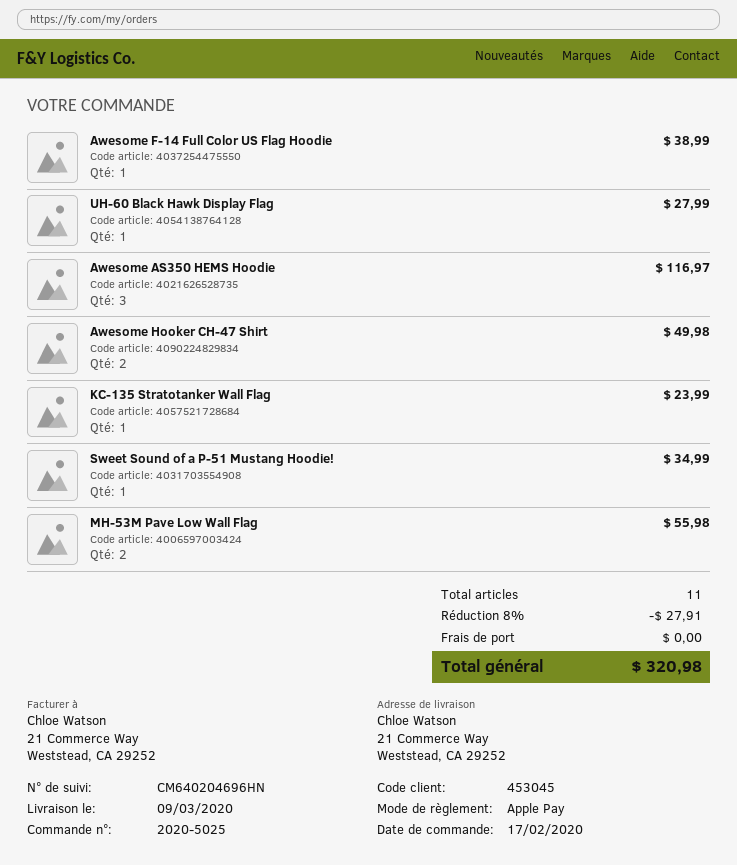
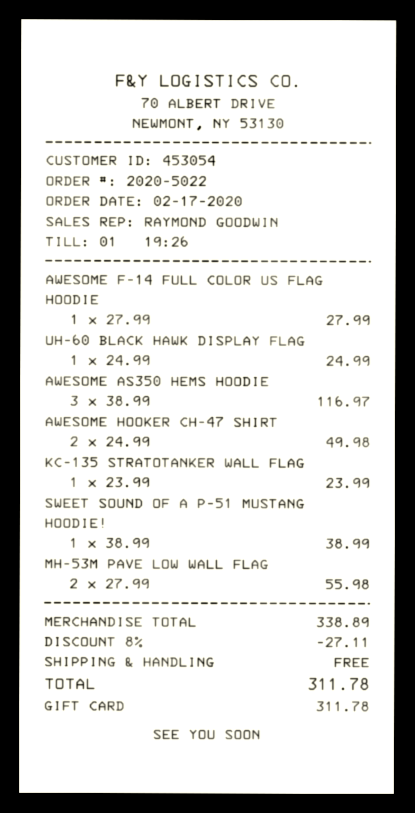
order number: 2020-5025 -> 2020-5022
customer number: 453045 -> 453054
payment method: Apple Pay -> gift card
Awesome F-14 Full Color US Flag Hoodie: 1 for 38.99 -> 1 for 27.99
UH-60 Black Hawk Display Flag: 1 for 27.99 -> 1 for 24.99
Sweet Sound of a P-51 Mustang Hoodie!: 1 for 34.99 -> 1 for 38.99
discount: 8% = 27.91 -> 8% = 27.11
total: 320.98 -> 311.78

